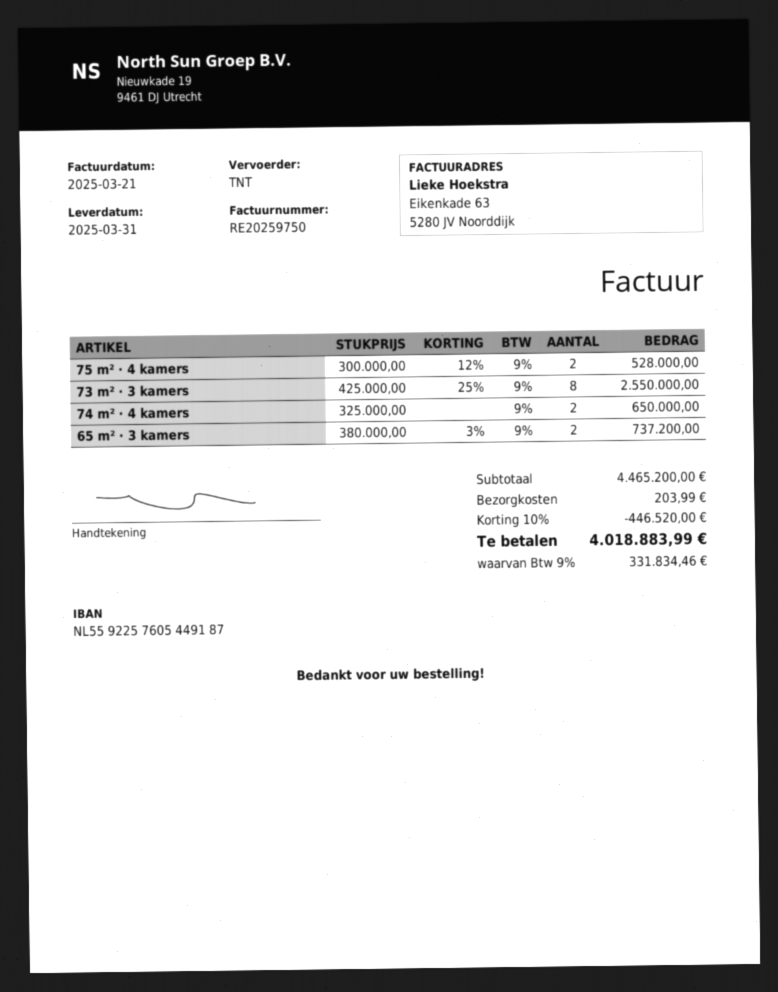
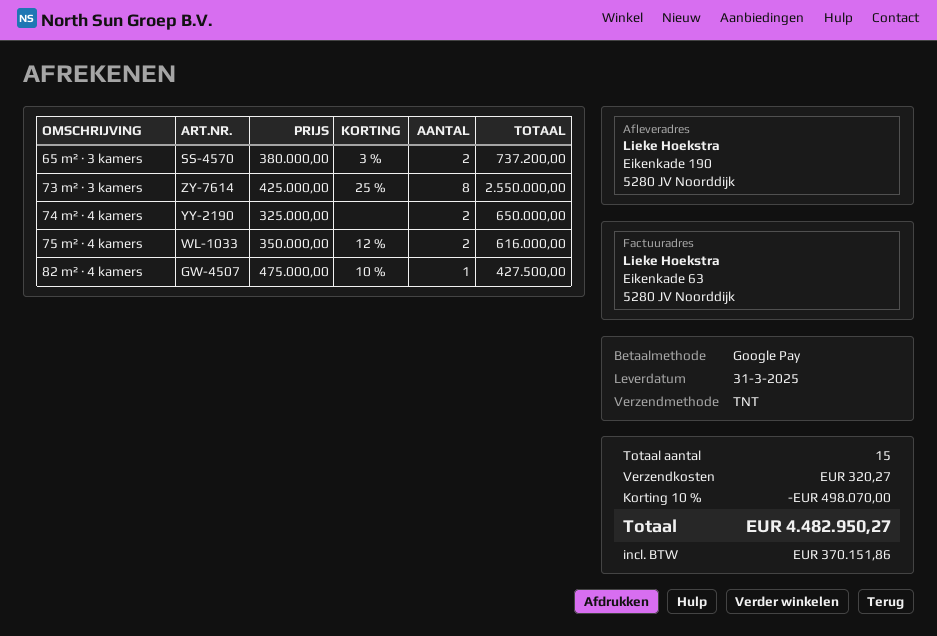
75 m² · 4 kamers: 2 x 300000.00 - 12% = 528000.00 -> 2 x 350000.00 - 12% = 616000.00
82 m² · 4 kamers: none -> 1 x 475000.00 - 10% = 427500.00
discount: 10% = 446520.00 -> 10% = 498070.00
shipping: 203.99 -> 320.27
tax: 331834.46 -> 370151.86
total: 4018883.99 -> 4482950.27

